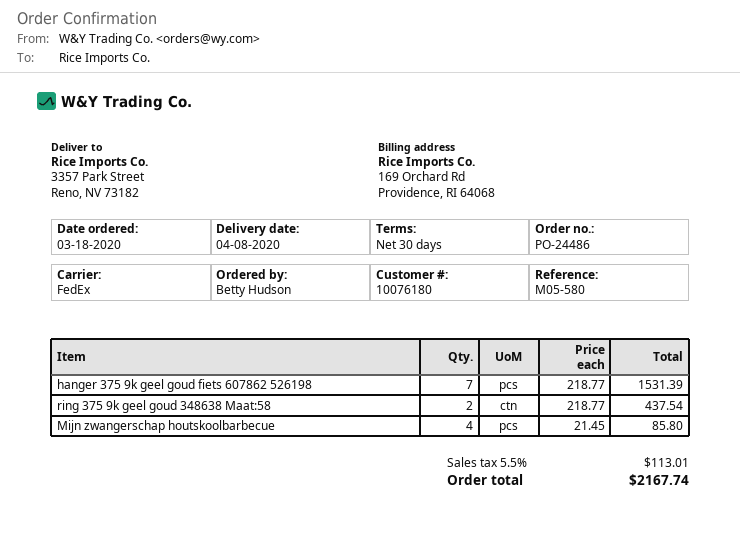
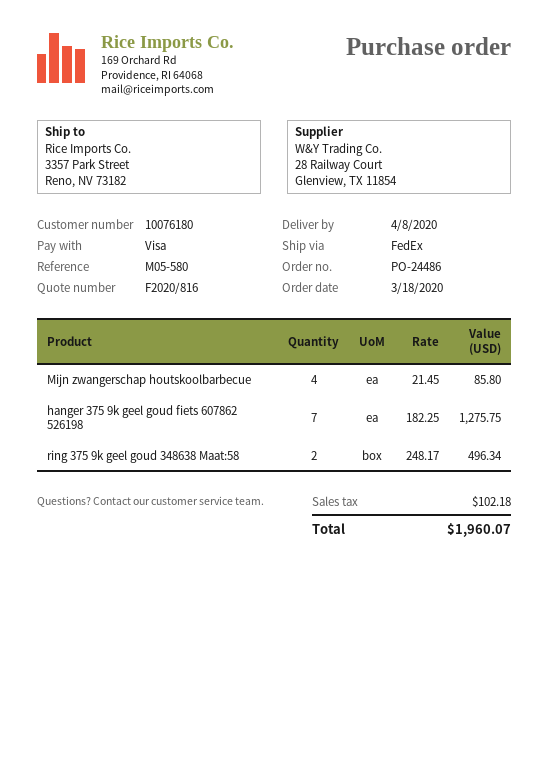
hanger 375 9k geel goud fiets 607862 526198: 7 x 218.77 = 1531.39 -> 7 x 182.25 = 1275.75
ring 375 9k geel goud 348638 Maat:58: 2 x 218.77 = 437.54 -> 2 x 248.17 = 496.34
tax: 113.01 -> 102.18
total: 2167.74 -> 1960.07

